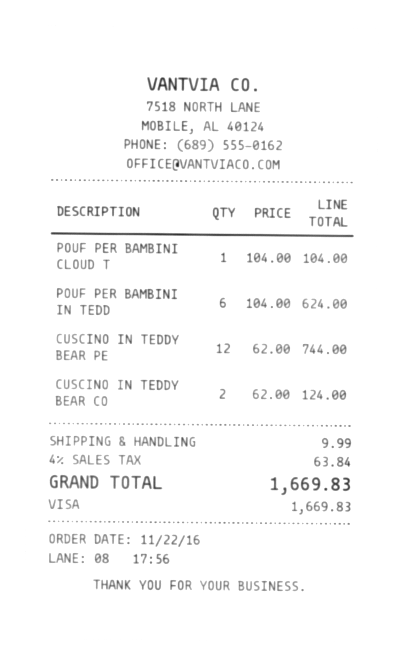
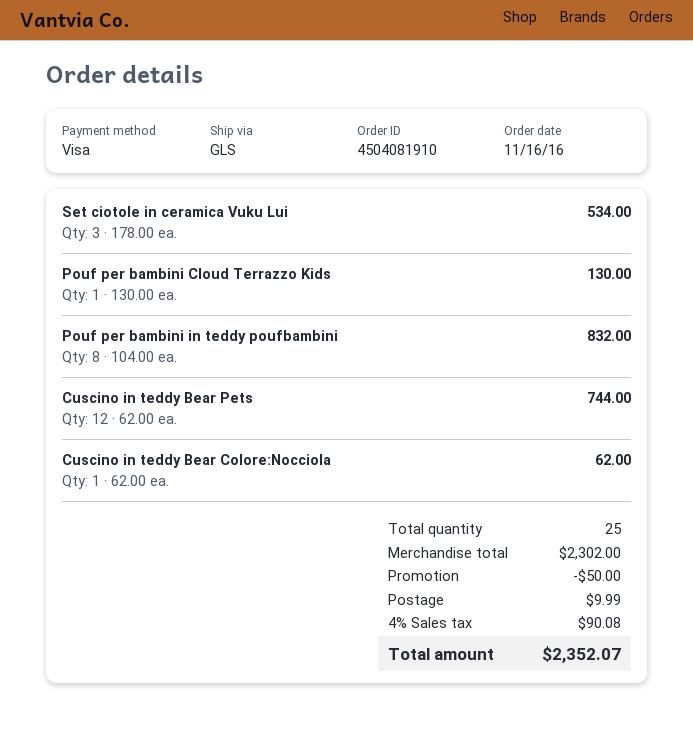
order date: 2016-11-22 -> 2016-11-16
POUF PER BAMBINI CLOUD T: 1 x 104.00 = 104.00 -> 1 x 130.00 = 130.00
POUF PER BAMBINI IN TEDD: 6 x 104.00 = 624.00 -> 8 x 104.00 = 832.00
CUSCINO IN TEDDY BEAR CO: 2 x 62.00 = 124.00 -> 1 x 62.00 = 62.00
Set ciotole in ceramica Vuku Lui: none -> 3 x 178.00 = 534.00
discount: none -> 50.00
tax: 4% = 63.84 -> 4% = 90.08
total: 1669.83 -> 2352.07

